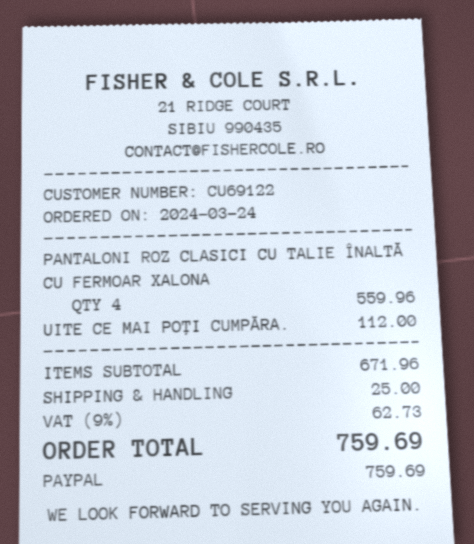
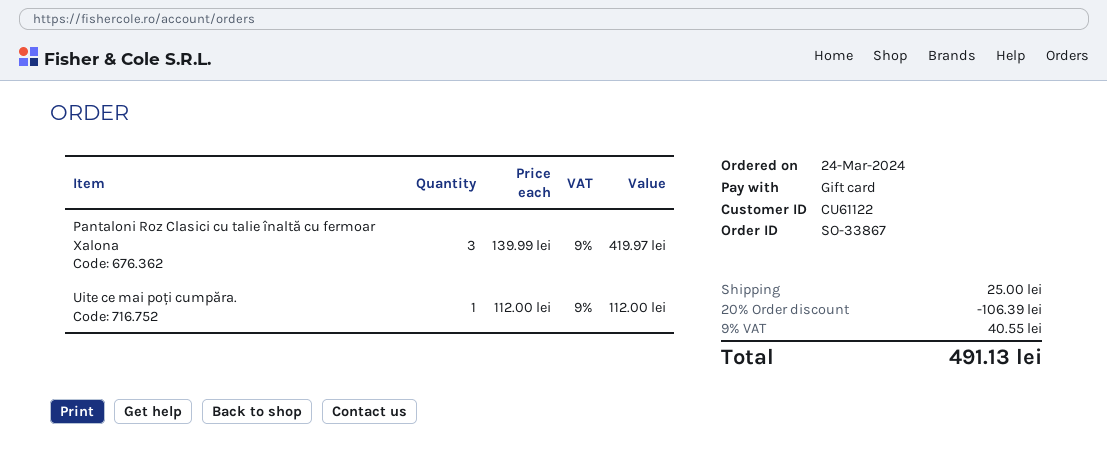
customer number: CU69122 -> CU61122
payment method: PayPal -> gift card
PANTALONI ROZ CLASICI CU TALIE ÎNALTĂ CU FERMOAR XALONA: 4 for 559.96 -> 3 for 419.97
discount: none -> 20% = 106.39
tax: 9% = 62.73 -> 9% = 40.55
total: 759.69 -> 491.13

